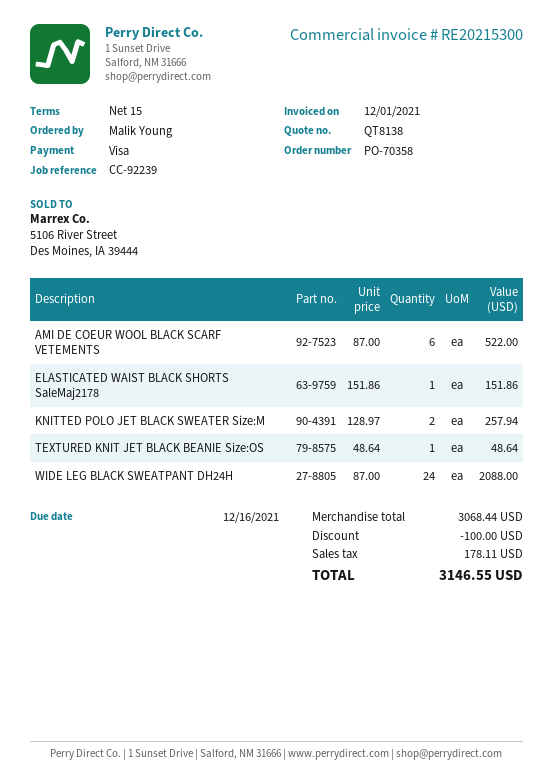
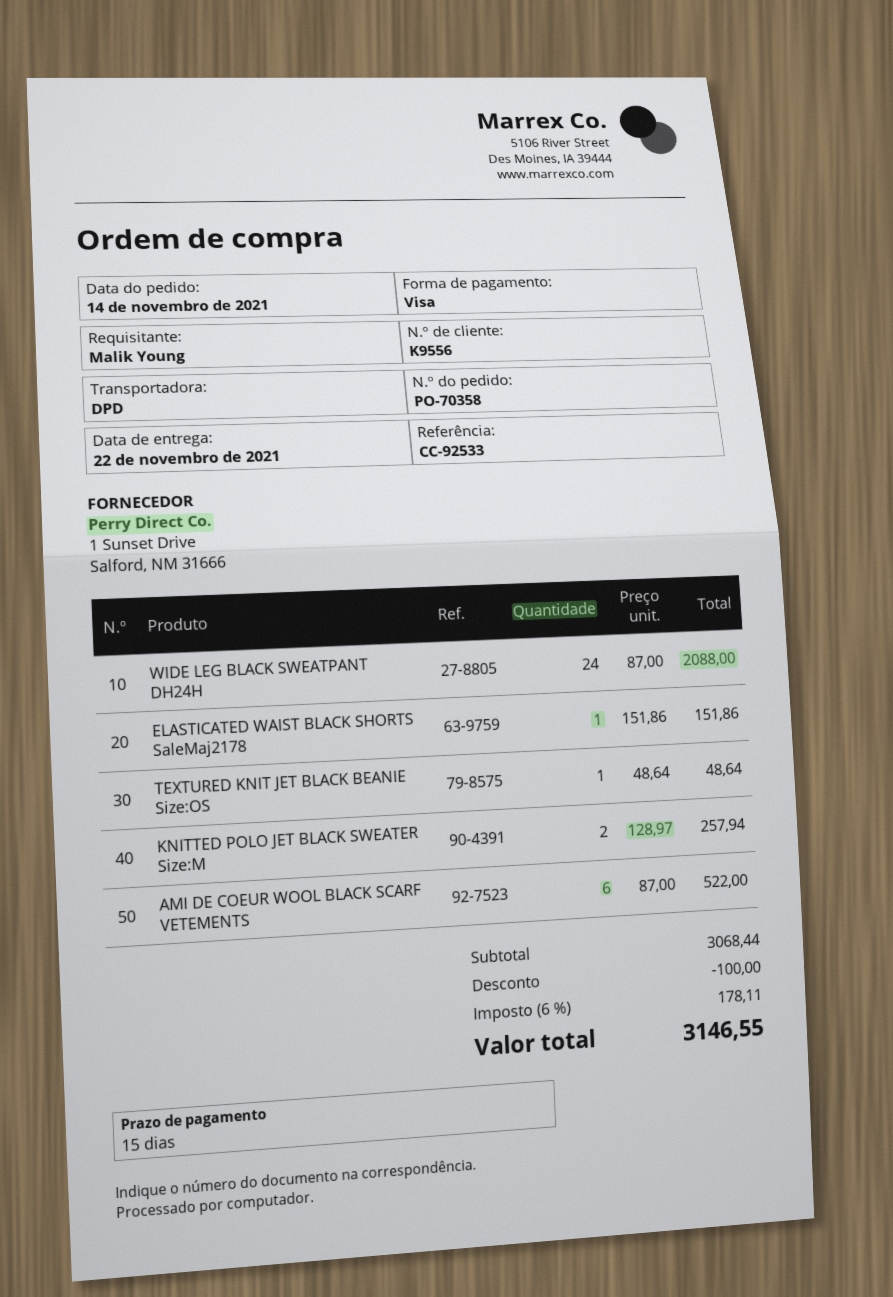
reference: CC-92239 -> CC-92533

